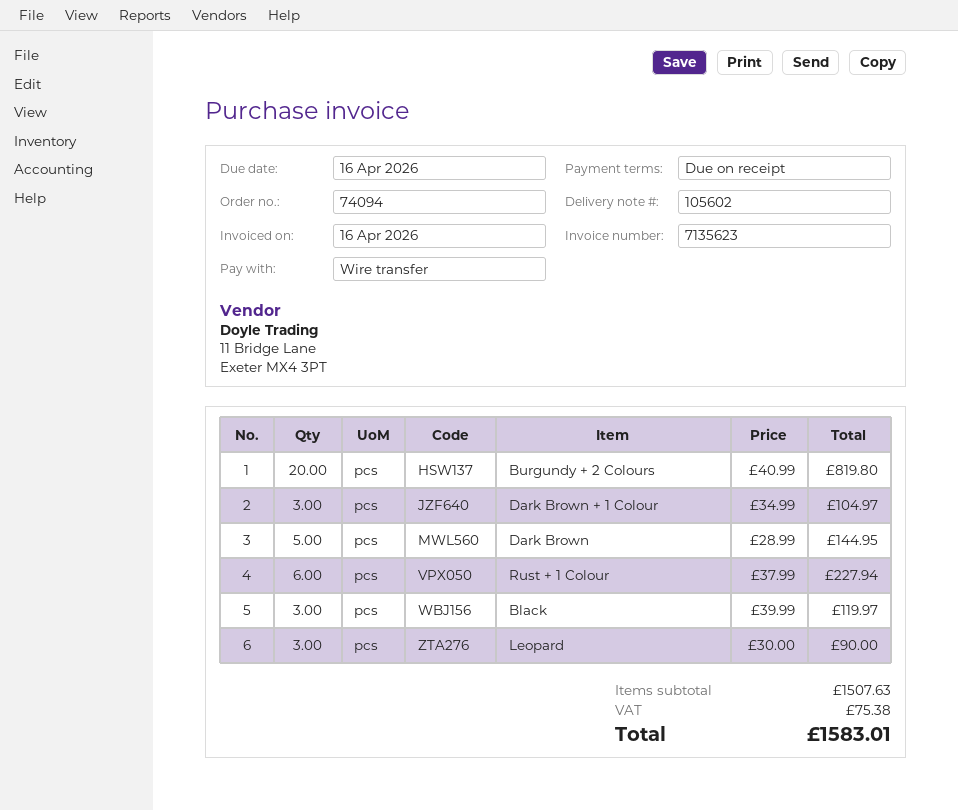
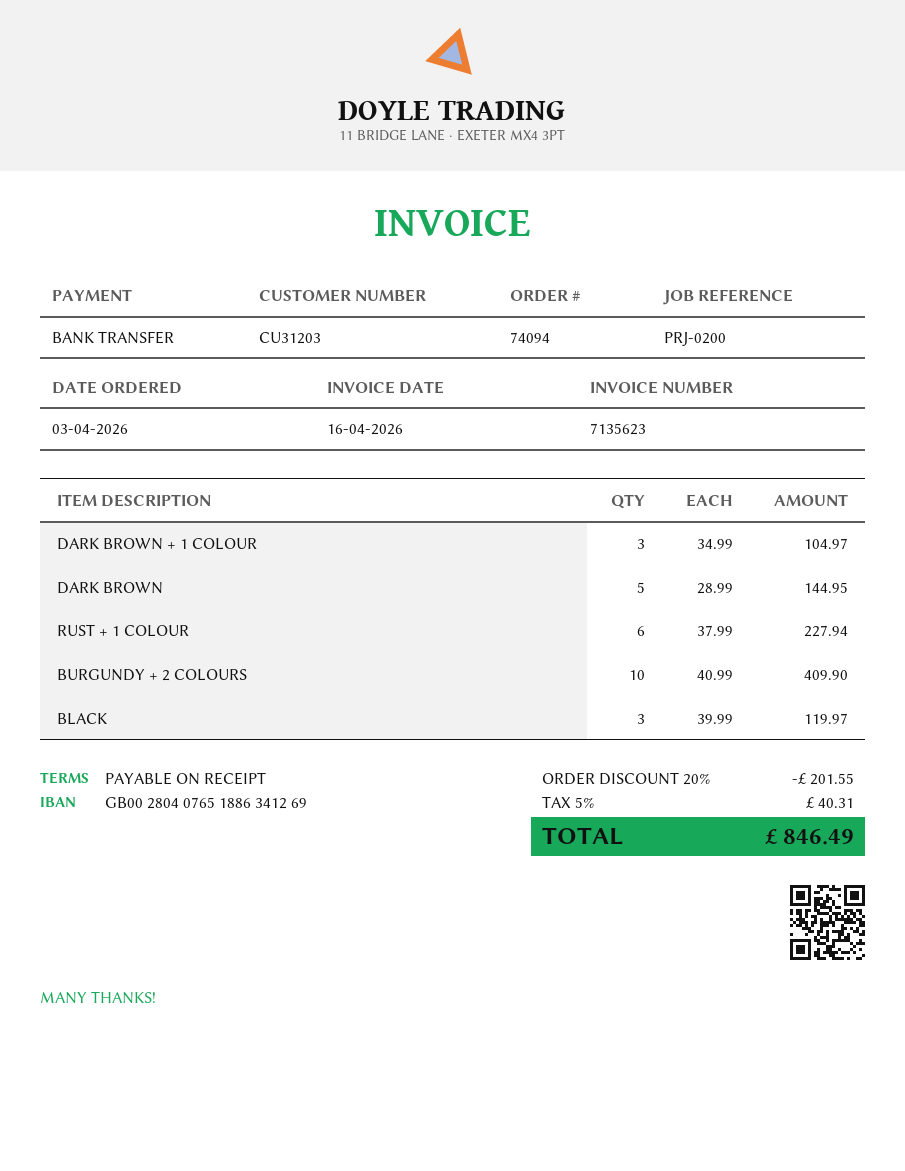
Burgundy + 2 Colours: 20 x 40.99 = 819.80 -> 10 x 40.99 = 409.90
Leopard: 3 x 30.00 = 90.00 -> none
discount: none -> 20% = 201.55
tax: 75.38 -> 40.31
total: 1583.01 -> 846.49

